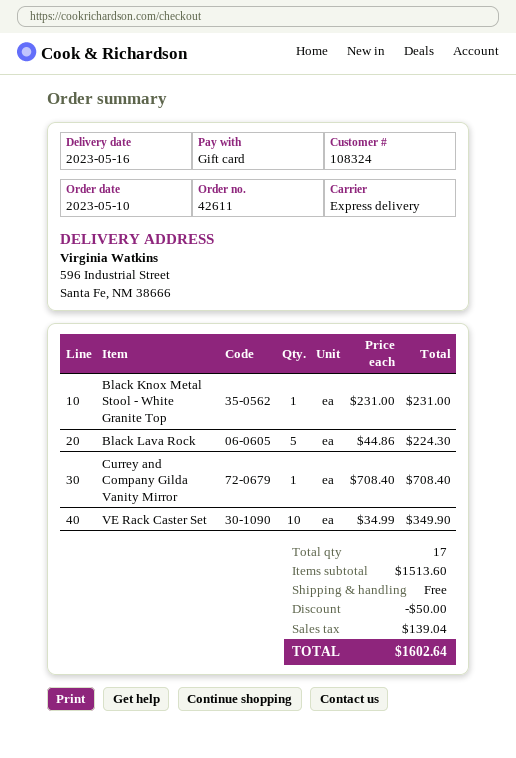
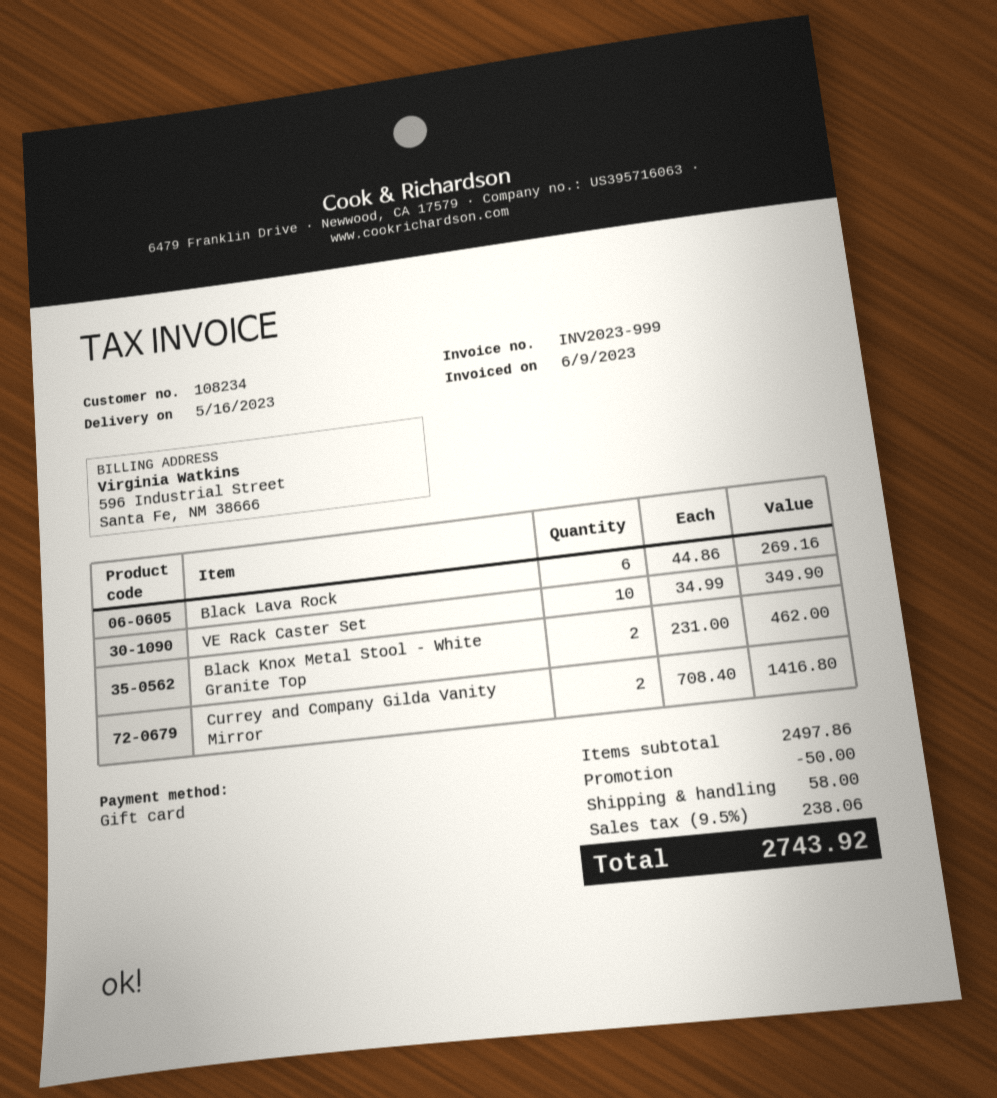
customer number: 108324 -> 108234
Black Knox Metal Stool - White Granite Top: 1 x 231.00 = 231.00 -> 2 x 231.00 = 462.00
Black Lava Rock: 5 x 44.86 = 224.30 -> 6 x 44.86 = 269.16
Currey and Company Gilda Vanity Mirror: 1 x 708.40 = 708.40 -> 2 x 708.40 = 1416.80
subtotal: 1513.60 -> 2497.86
shipping: 0.00 -> 58.00
tax: 139.04 -> 238.06
total: 1602.64 -> 2743.92

